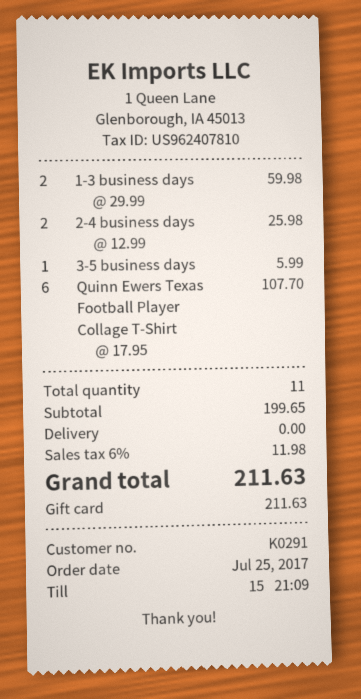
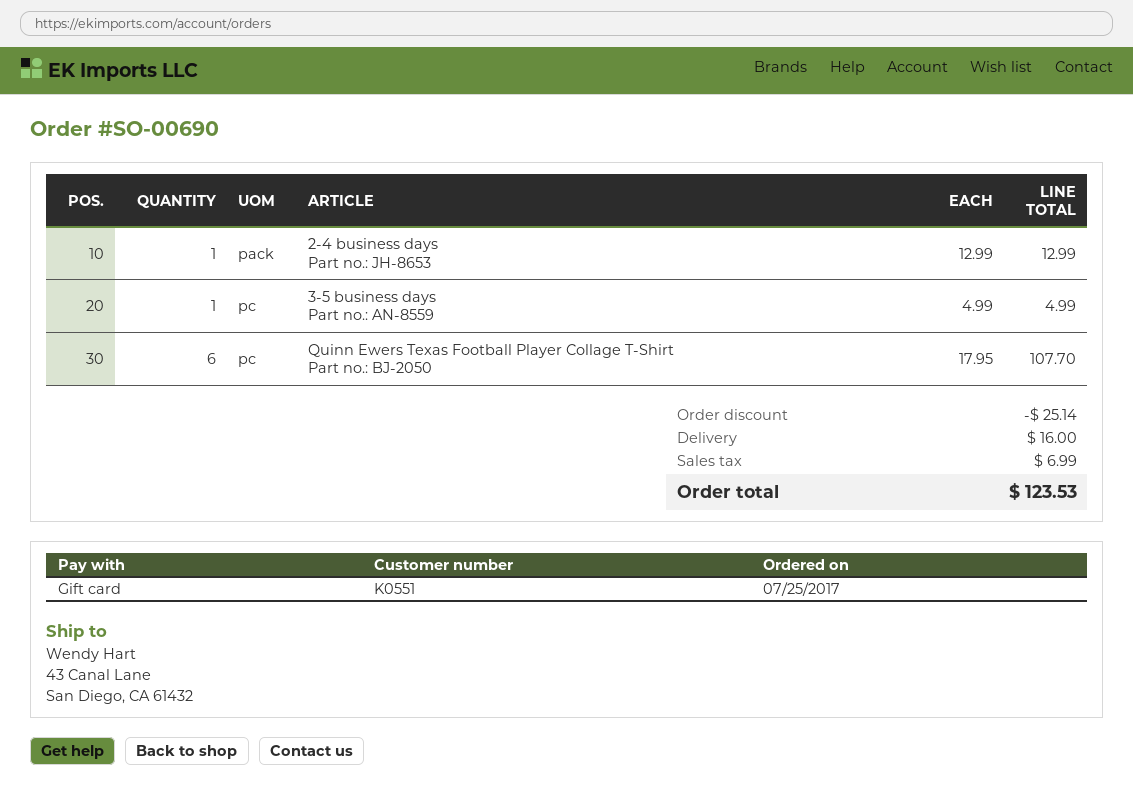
customer number: K0291 -> K0551
1-3 business days: 2 x 29.99 = 59.98 -> none
2-4 business days: 2 x 12.99 = 25.98 -> 1 x 12.99 = 12.99
3-5 business days: 1 x 5.99 = 5.99 -> 1 x 4.99 = 4.99
discount: none -> 25.14
shipping: 0.00 -> 16.00
tax: 11.98 -> 6.99
total: 211.63 -> 123.53

